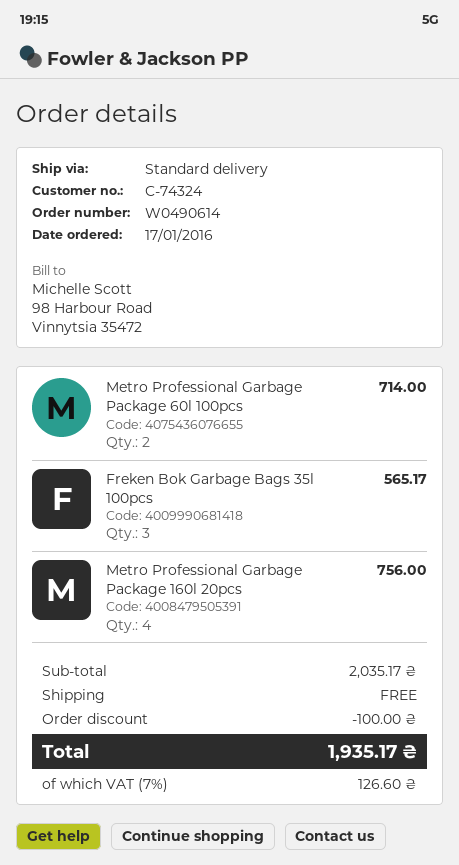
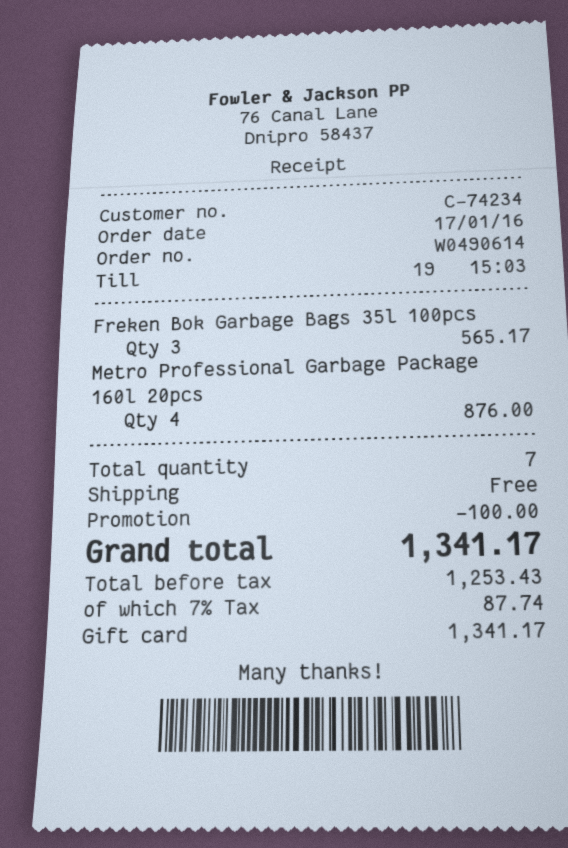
customer number: C-74324 -> C-74234
Metro Professional Garbage Package 60l 100pcs: 2 for 714.00 -> none
Metro Professional Garbage Package 160l 20pcs: 4 for 756.00 -> 4 for 876.00
tax: 7% = 126.60 -> 7% = 87.74
total: 1935.17 -> 1341.17

